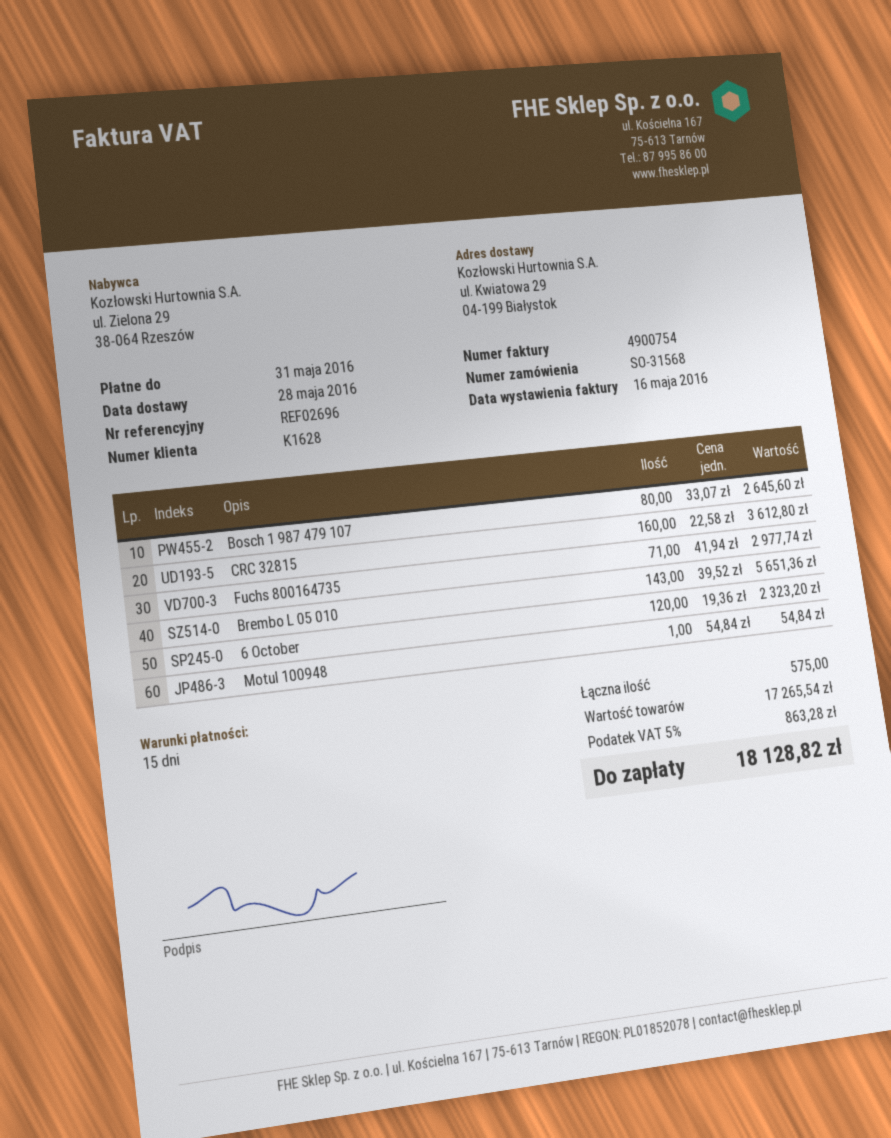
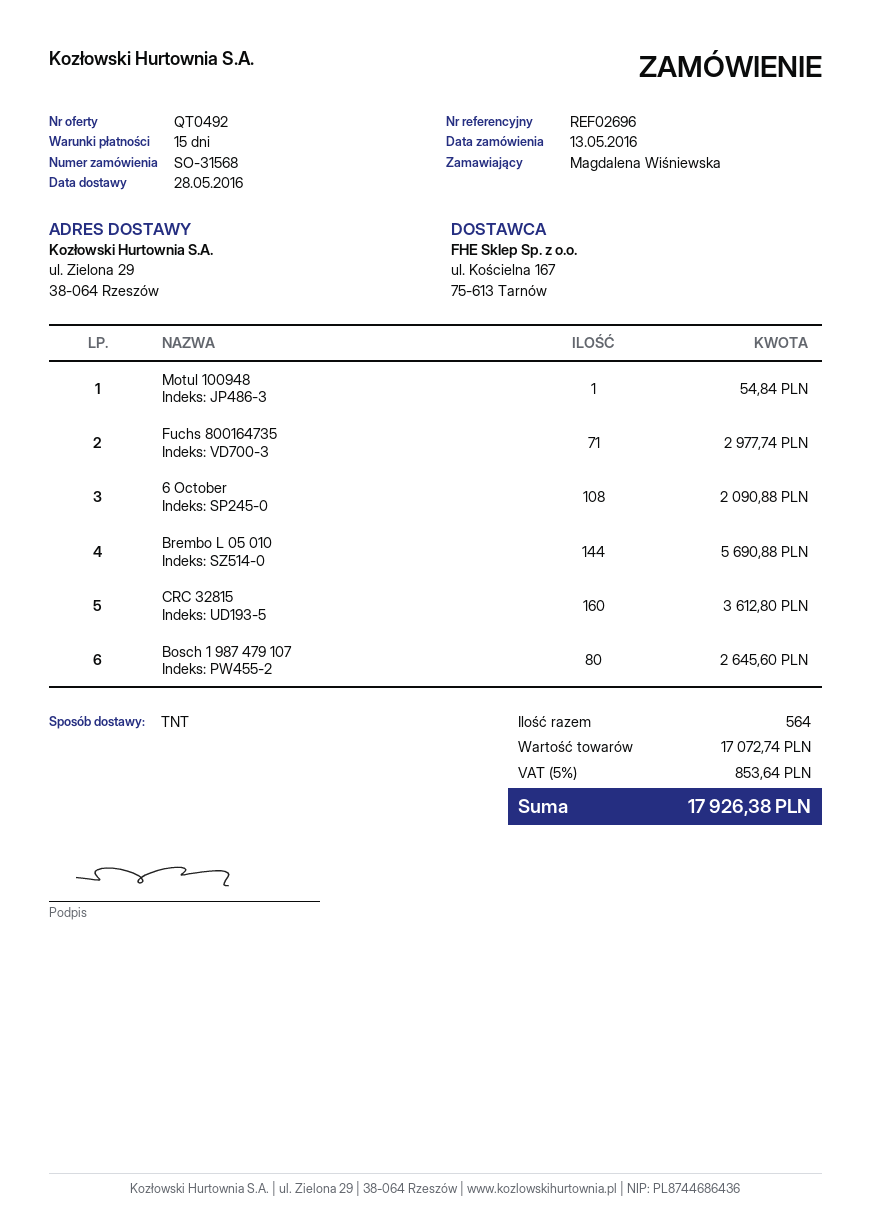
ship to: ul. Kwiatowa 29, 04-199 Białystok -> ul. Zielona 29, 38-064 Rzeszów
Brembo L 05 010: 143 for 5651.36 -> 144 for 5690.88
6 October: 120 for 2323.20 -> 108 for 2090.88
total quantity: 575 -> 564
subtotal: 17265.54 -> 17072.74
tax: 5% = 863.28 -> 5% = 853.64
total: 18128.82 -> 17926.38

